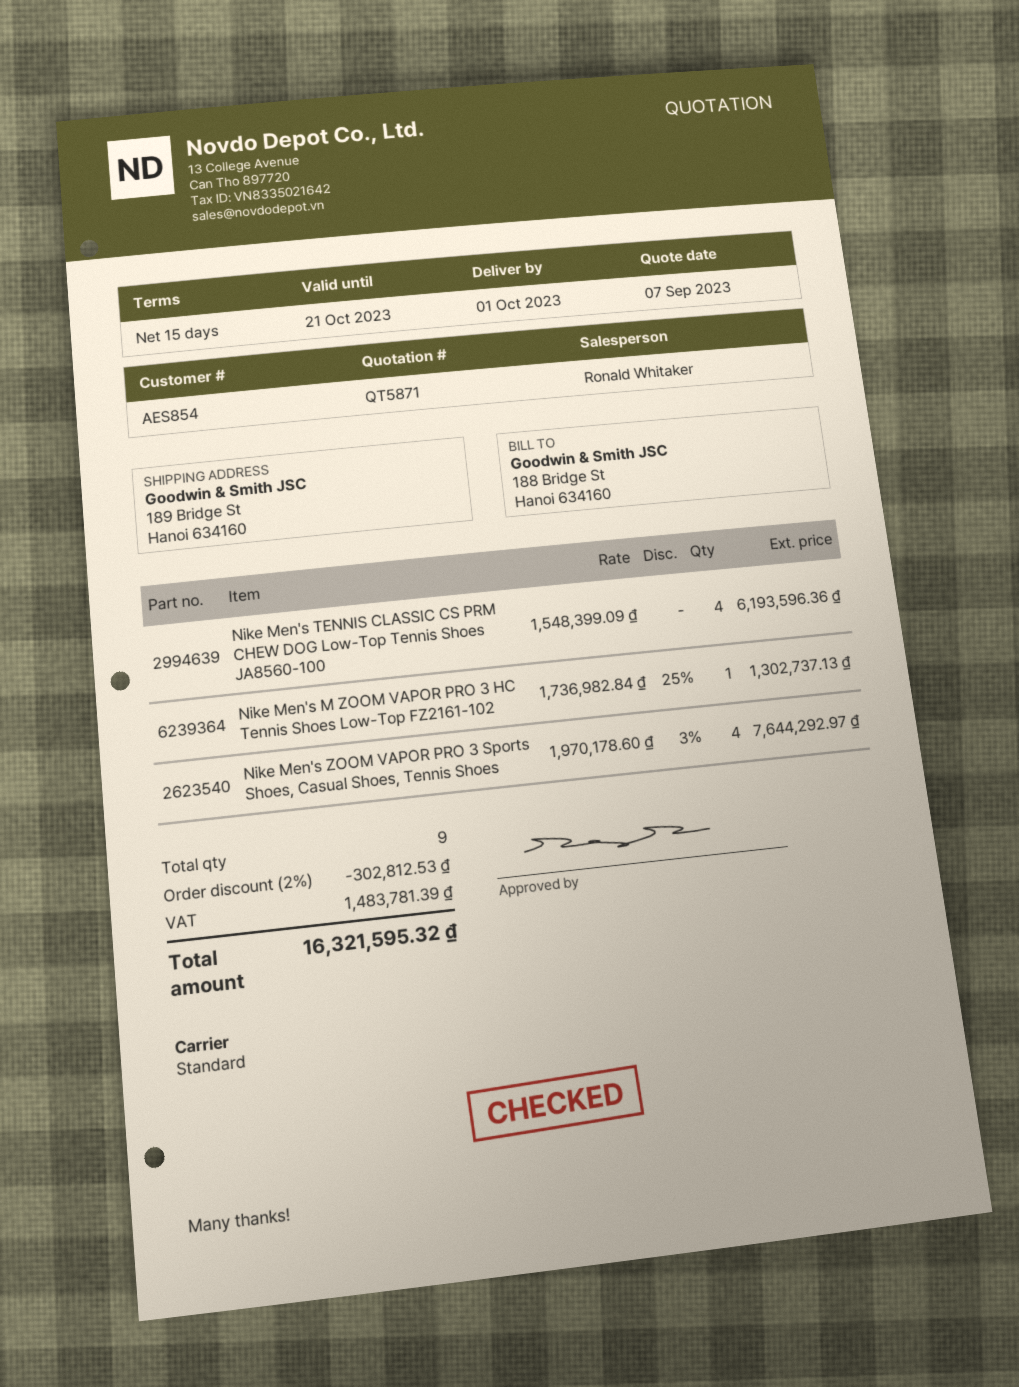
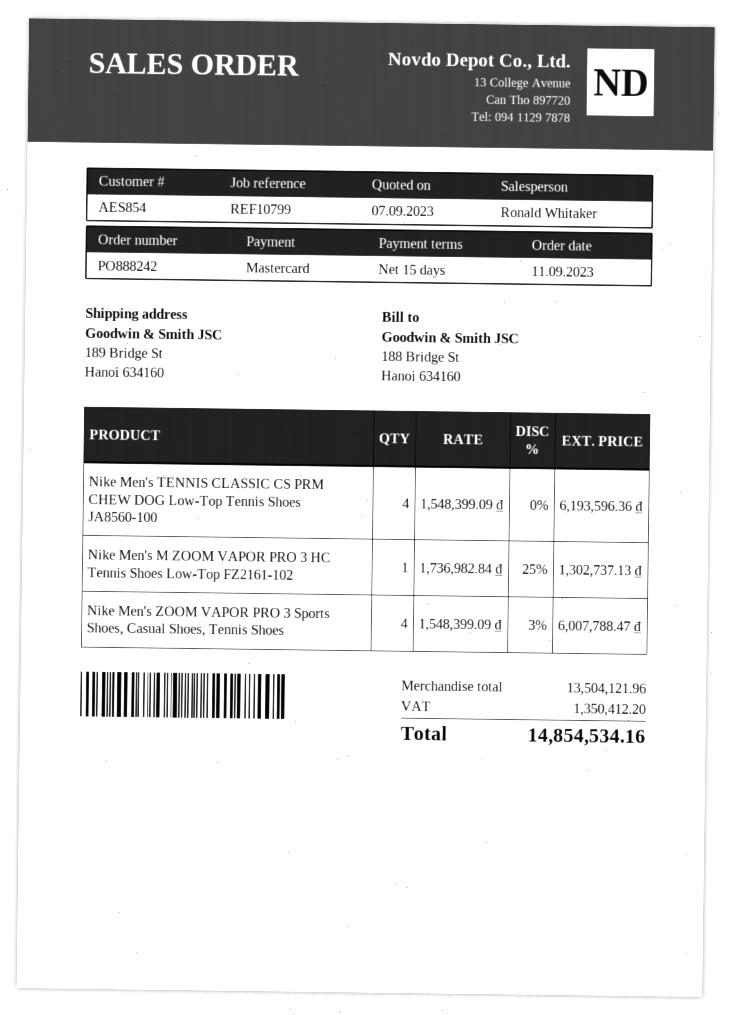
Nike Men's ZOOM VAPOR PRO 3 Sports Shoes, Casual Shoes, Tennis Shoes: 4 x 1970178.60 - 3% = 7644292.97 -> 4 x 1548399.09 - 3% = 6007788.47
discount: 2% = 302812.53 -> none
tax: 1483781.39 -> 1350412.20
total: 16321595.32 -> 14854534.16

